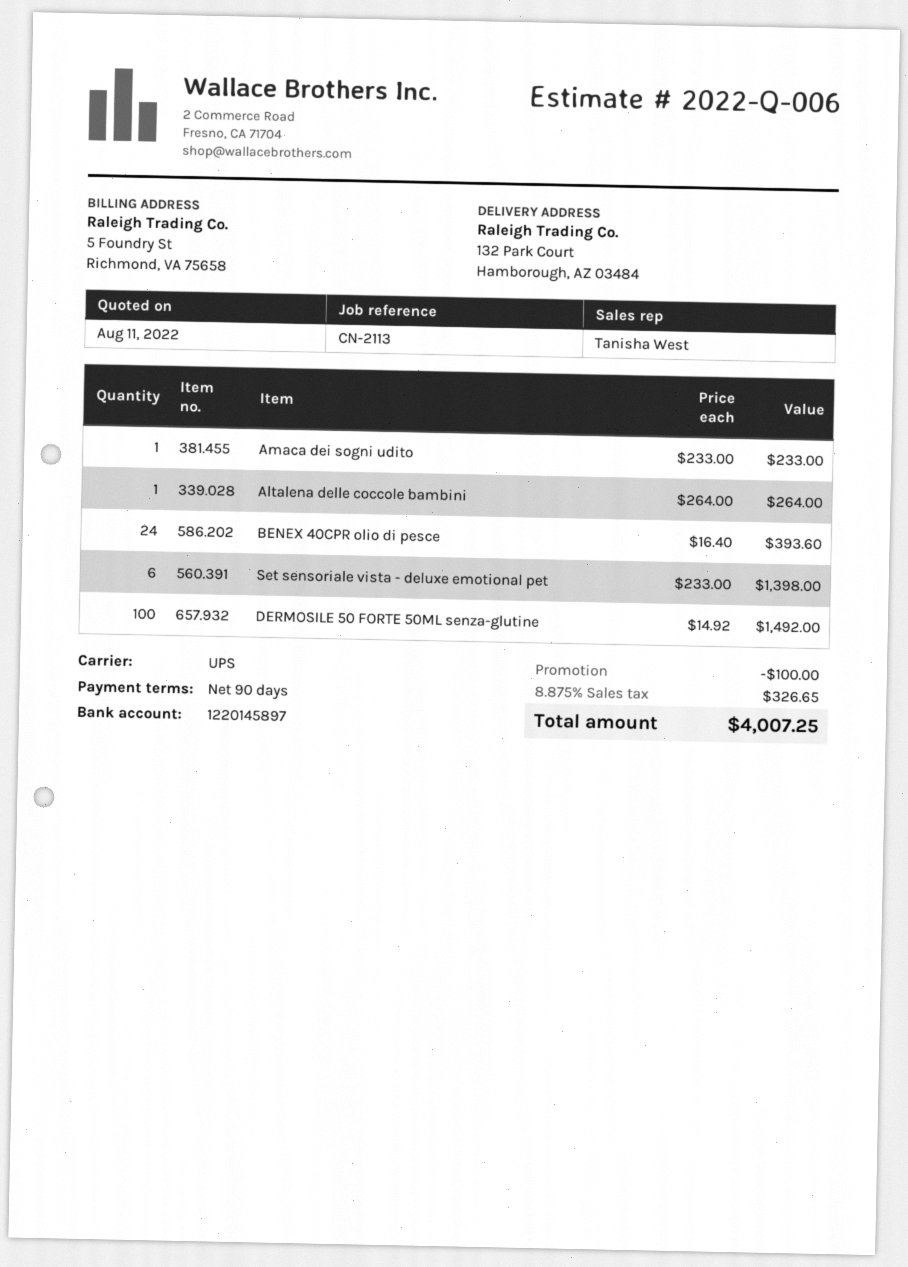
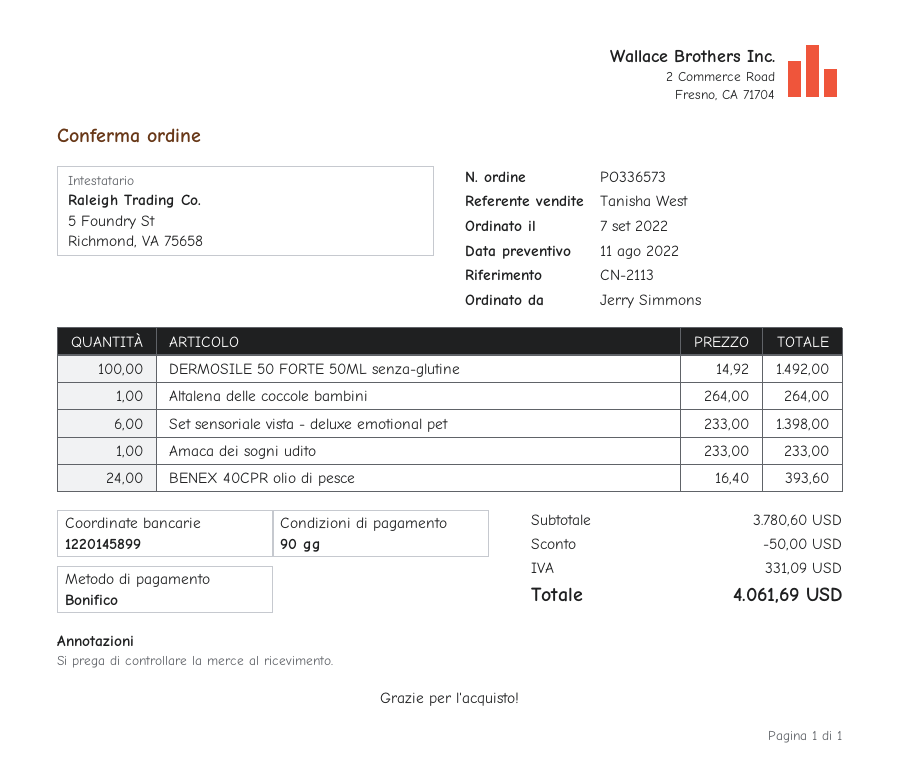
bank account: 1220145897 -> 1220145899
discount: 100.00 -> 50.00
tax: 326.65 -> 331.09
total: 4007.25 -> 4061.69

